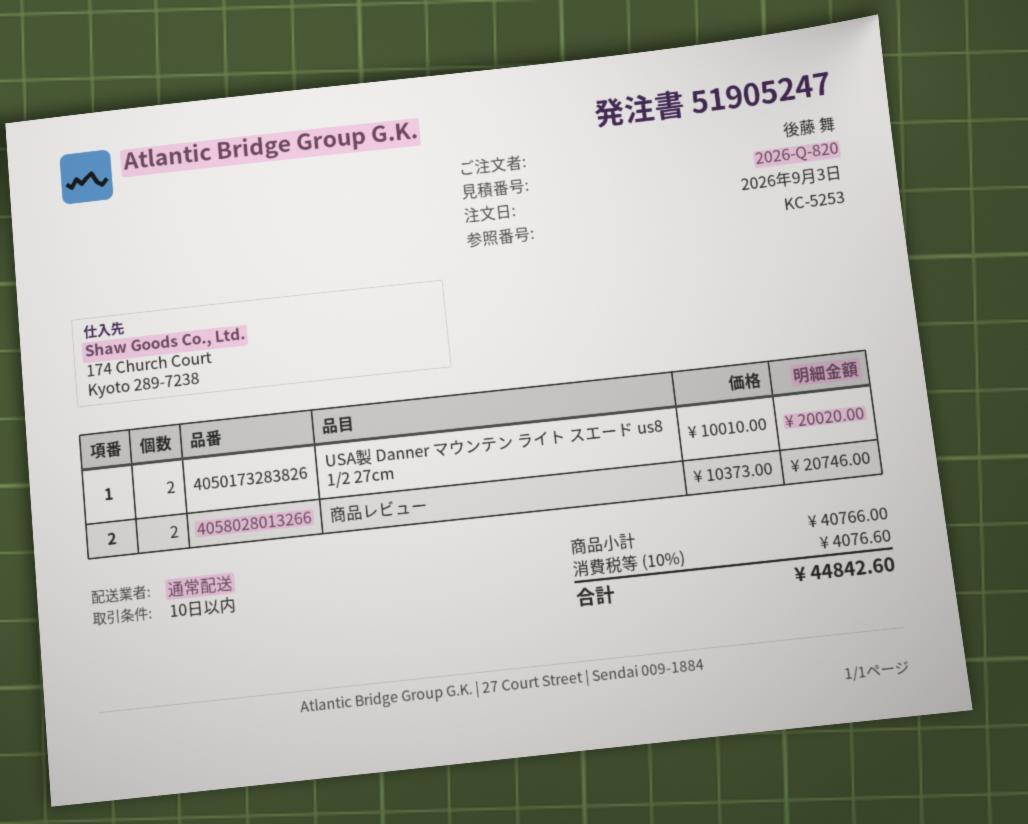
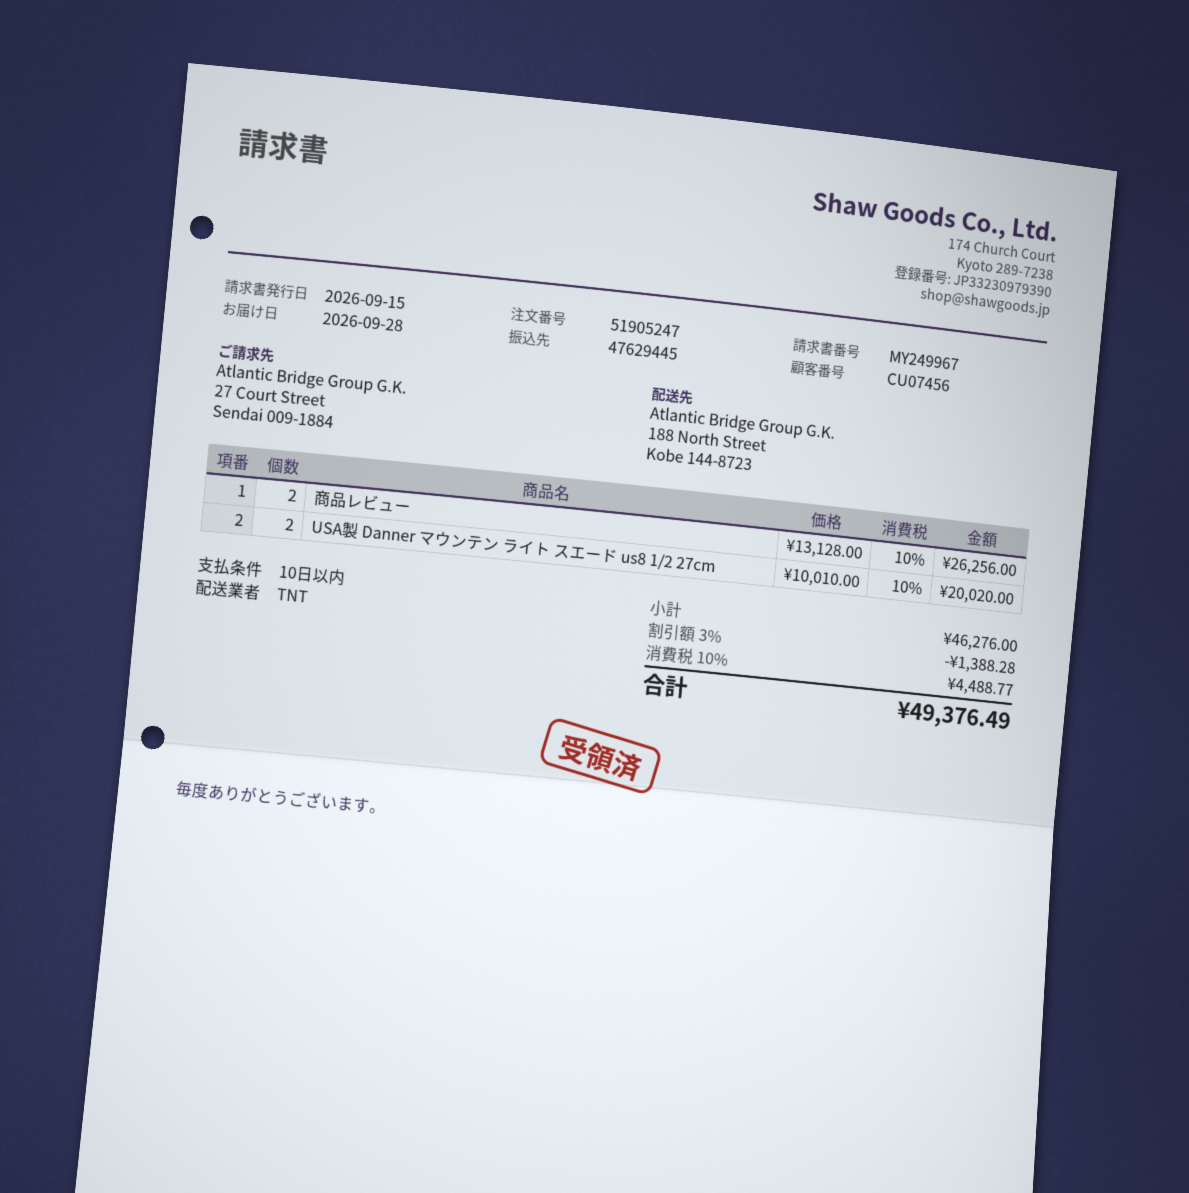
shipping method: standard -> TNT
商品レビュー: 2 x 10373.00 = 20746.00 -> 2 x 13128.00 = 26256.00
subtotal: 40766.00 -> 46276.00
discount: none -> 3% = 1388.28
tax: 10% = 4076.60 -> 10% = 4488.77
total: 44842.60 -> 49376.49

